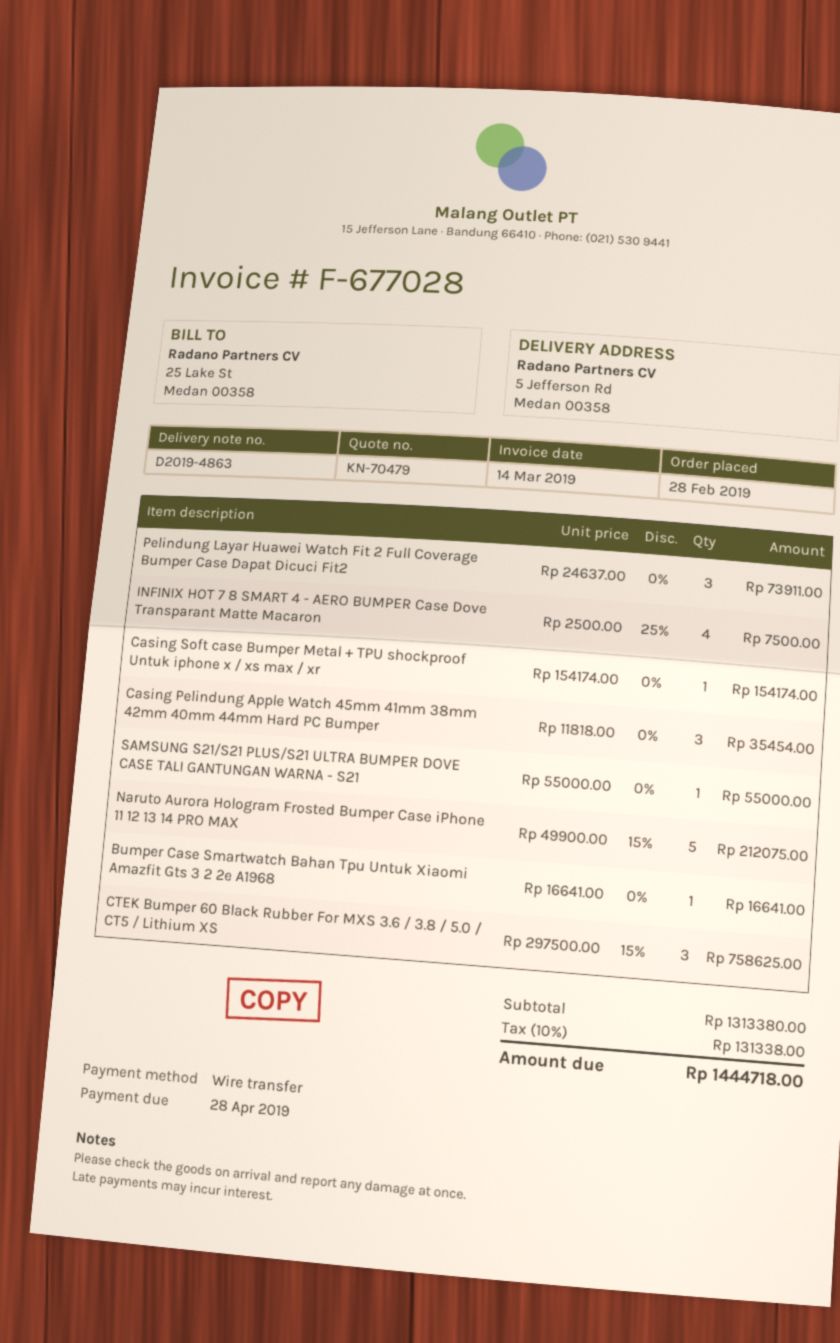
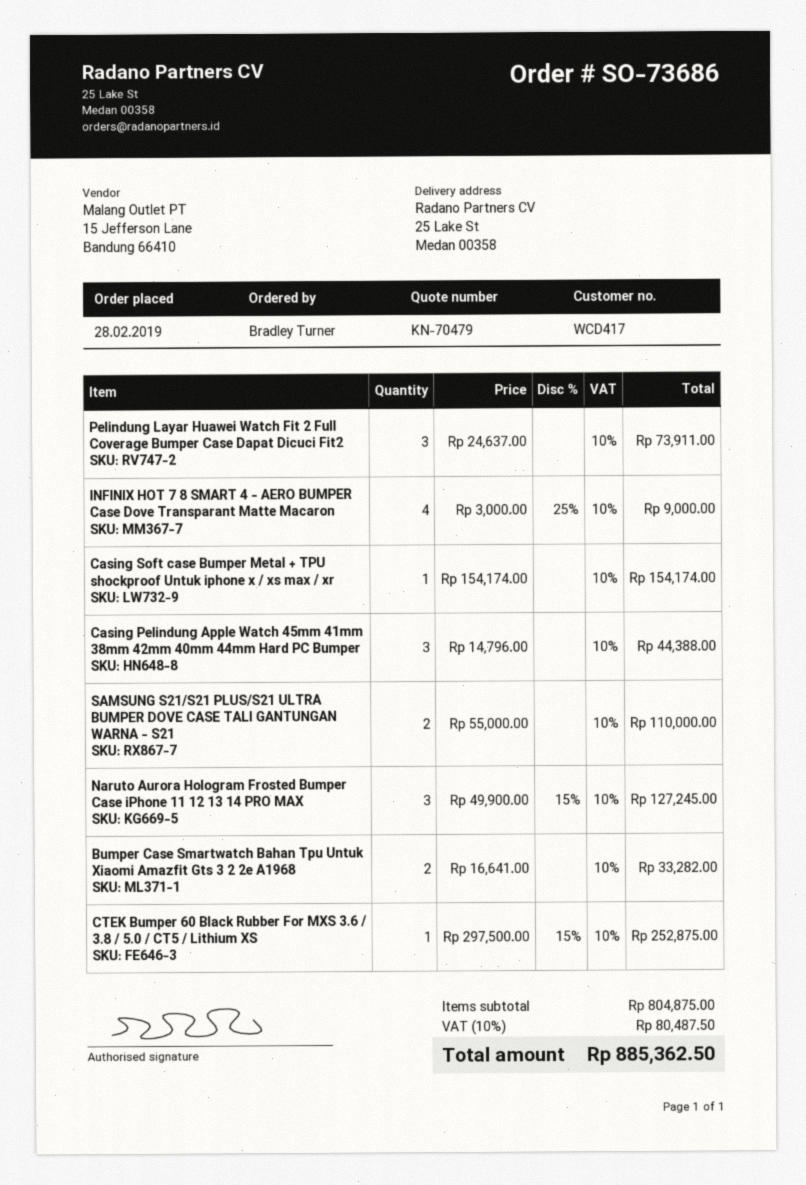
ship to: 5 Jefferson Rd, Medan 00358 -> 25 Lake St, Medan 00358
INFINIX HOT 7 8 SMART 4 - AERO BUMPER Case Dove Transparant Matte Macaron: 4 x 2500.00 - 25% = 7500.00 -> 4 x 3000.00 - 25% = 9000.00
Casing Pelindung Apple Watch 45mm 41mm 38mm 42mm 40mm 44mm Hard PC Bumper: 3 x 11818.00 = 35454.00 -> 3 x 14796.00 = 44388.00
SAMSUNG S21/S21 PLUS/S21 ULTRA BUMPER DOVE CASE TALI GANTUNGAN WARNA - S21: 1 x 55000.00 = 55000.00 -> 2 x 55000.00 = 110000.00
Naruto Aurora Hologram Frosted Bumper Case iPhone 11 12 13 14 PRO MAX: 5 x 49900.00 - 15% = 212075.00 -> 3 x 49900.00 - 15% = 127245.00
Bumper Case Smartwatch Bahan Tpu Untuk Xiaomi Amazfit Gts 3 2 2e A1968: 1 x 16641.00 = 16641.00 -> 2 x 16641.00 = 33282.00
CTEK Bumper 60 Black Rubber For MXS 3.6 / 3.8 / 5.0 / CT5 / Lithium XS: 3 x 297500.00 - 15% = 758625.00 -> 1 x 297500.00 - 15% = 252875.00
subtotal: 1313380.00 -> 804875.00
tax: 10% = 131338.00 -> 10% = 80487.50
total: 1444718.00 -> 885362.50

